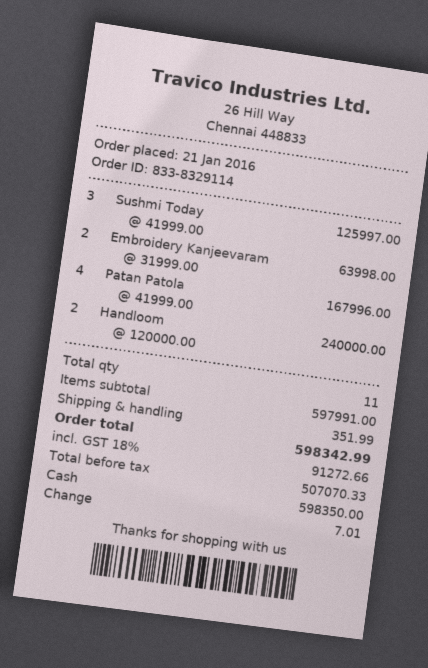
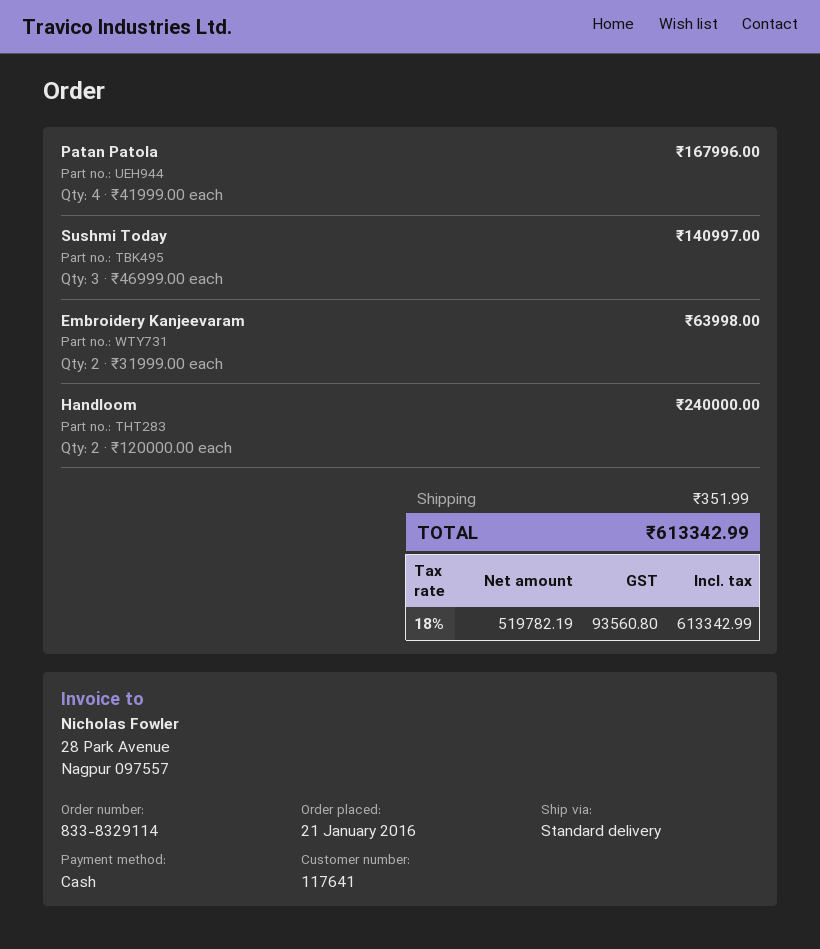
Sushmi Today: 3 x 41999.00 = 125997.00 -> 3 x 46999.00 = 140997.00
net: 507070.33 -> 519782.19
tax: 18% = 91272.66 -> 18% = 93560.80
total: 598342.99 -> 613342.99

